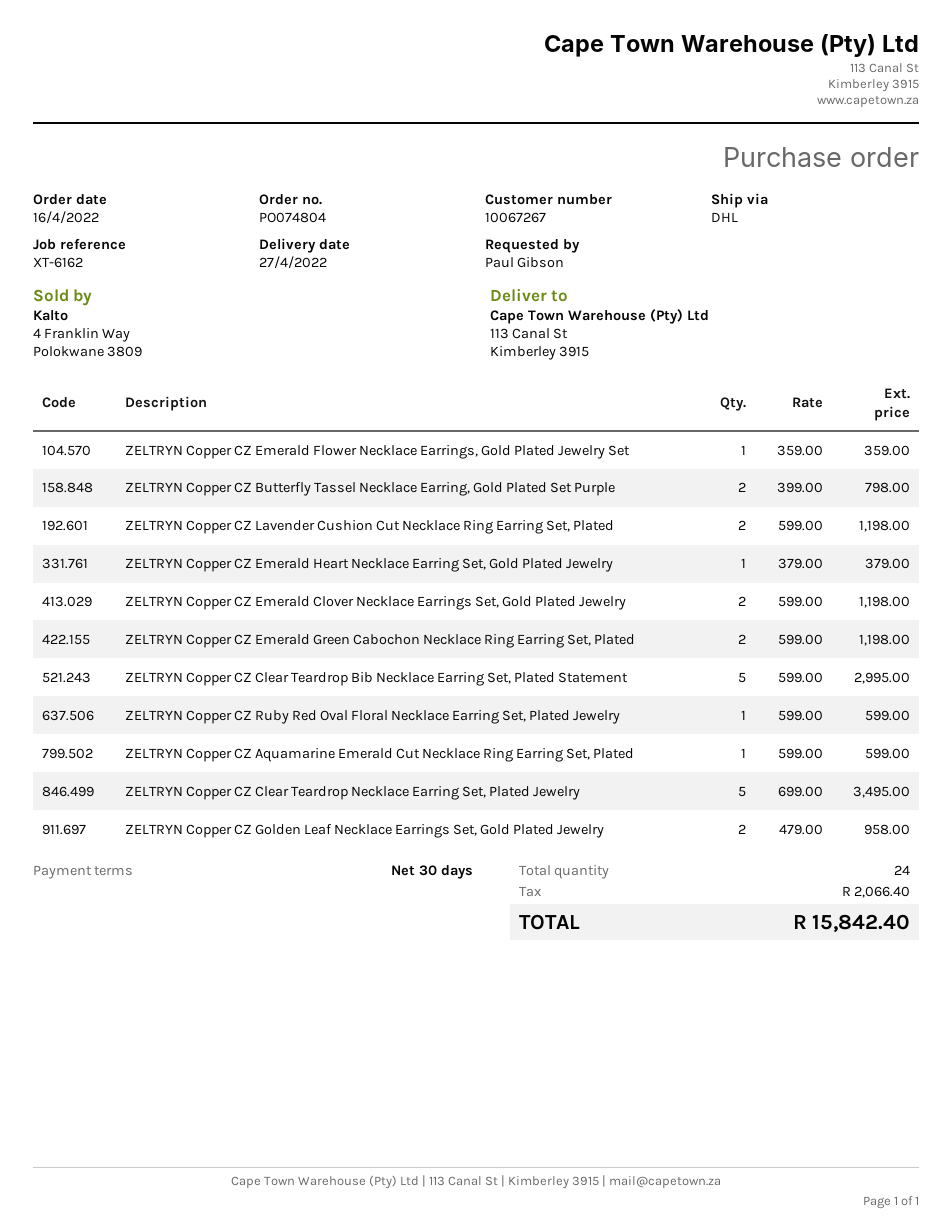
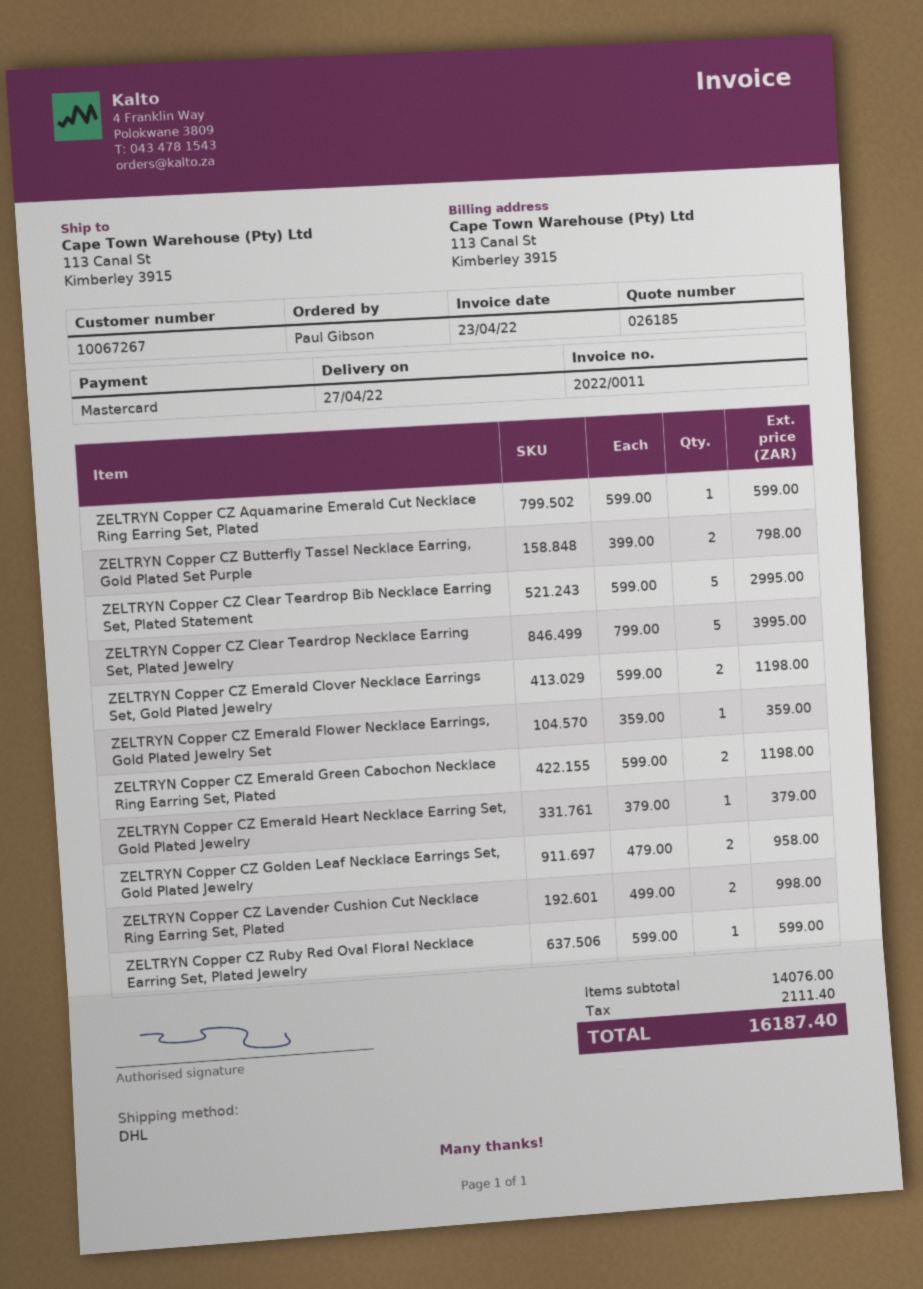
ZELTRYN Copper CZ Lavender Cushion Cut Necklace Ring Earring Set, Plated: 2 x 599.00 = 1198.00 -> 2 x 499.00 = 998.00
ZELTRYN Copper CZ Clear Teardrop Necklace Earring Set, Plated Jewelry: 5 x 699.00 = 3495.00 -> 5 x 799.00 = 3995.00
tax: 2066.40 -> 2111.40
total: 15842.40 -> 16187.40

